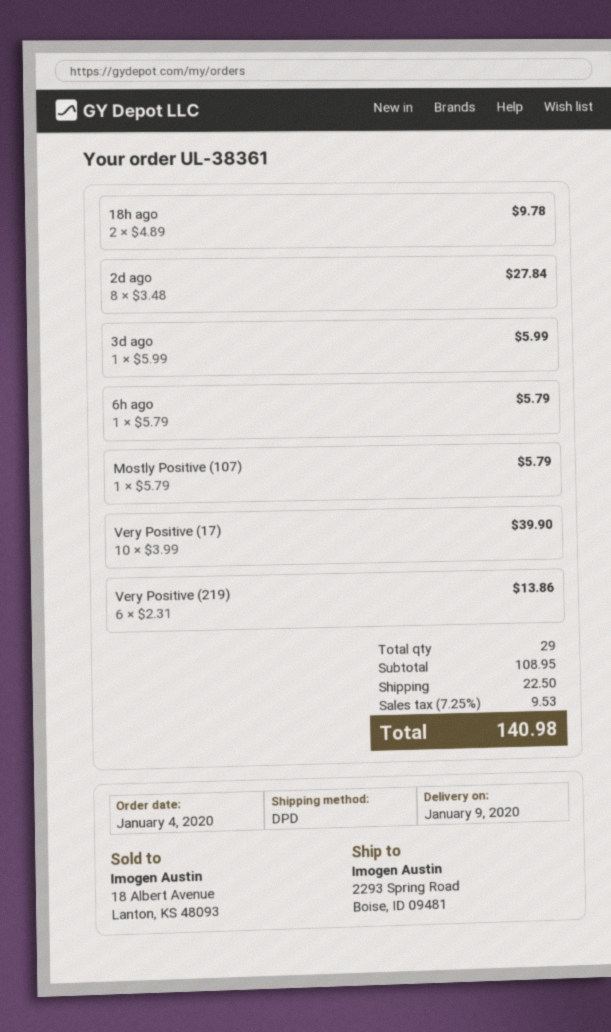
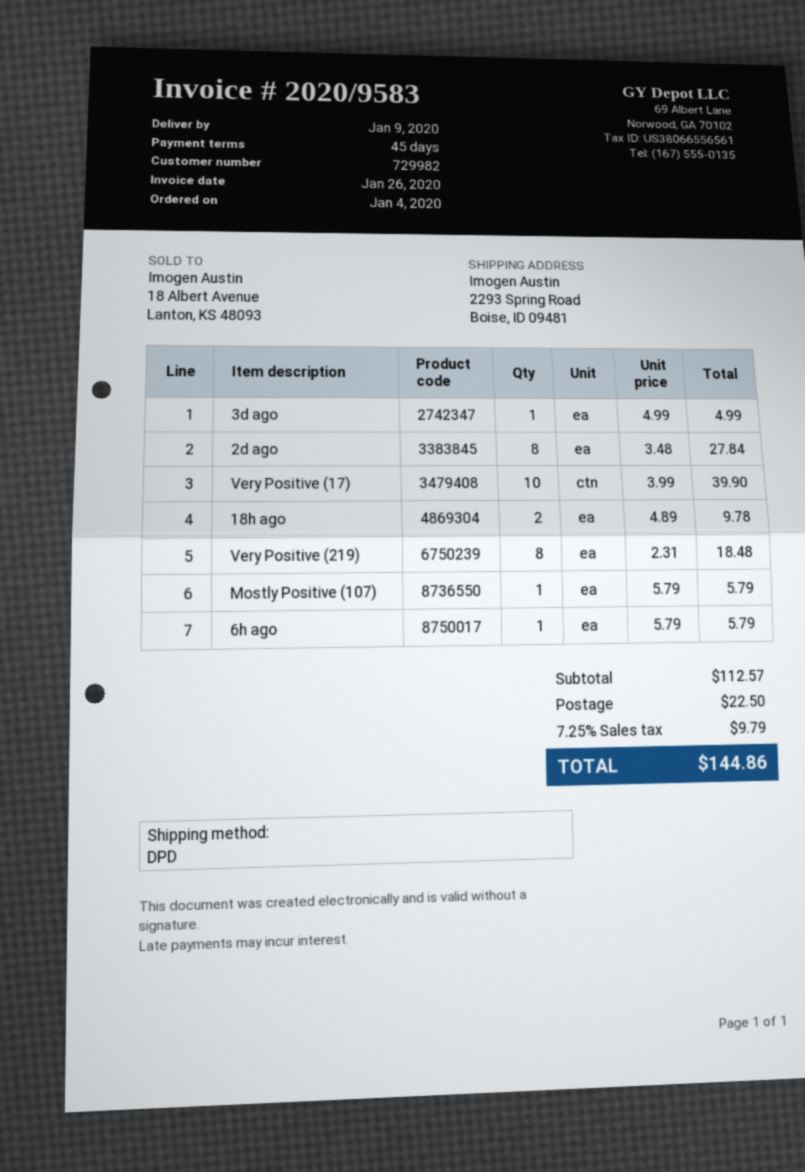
3d ago: 1 x 5.99 = 5.99 -> 1 x 4.99 = 4.99
Very Positive (219): 6 x 2.31 = 13.86 -> 8 x 2.31 = 18.48
subtotal: 108.95 -> 112.57
tax: 7.25% = 9.53 -> 7.25% = 9.79
total: 140.98 -> 144.86

